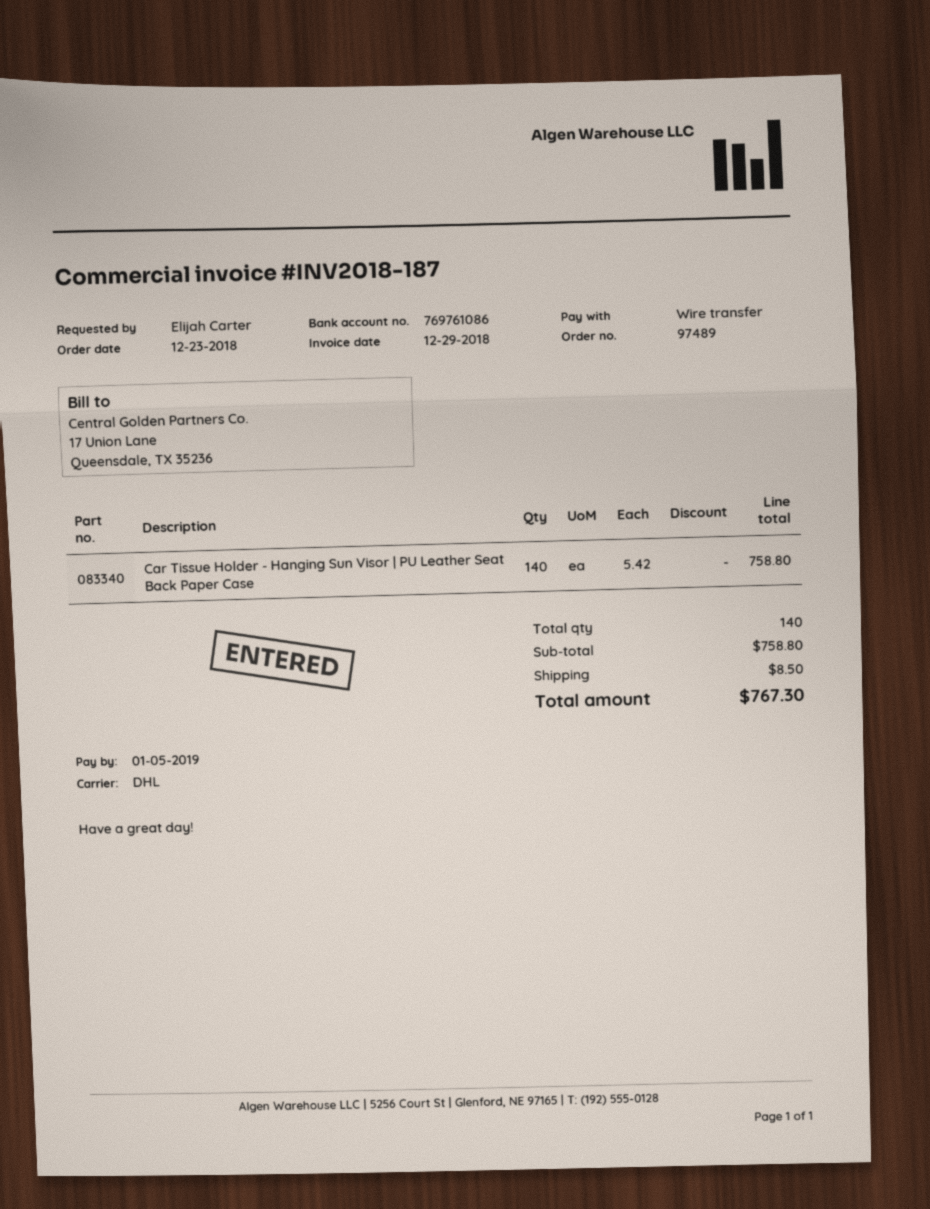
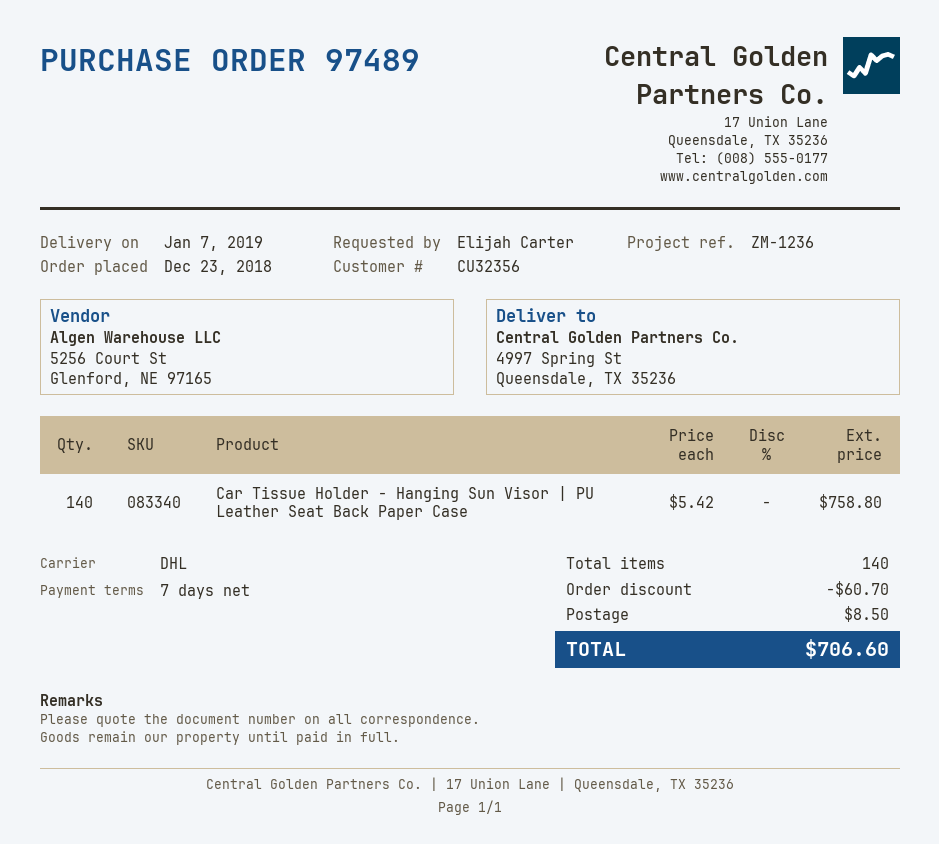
discount: none -> 60.70
total: 767.30 -> 706.60

